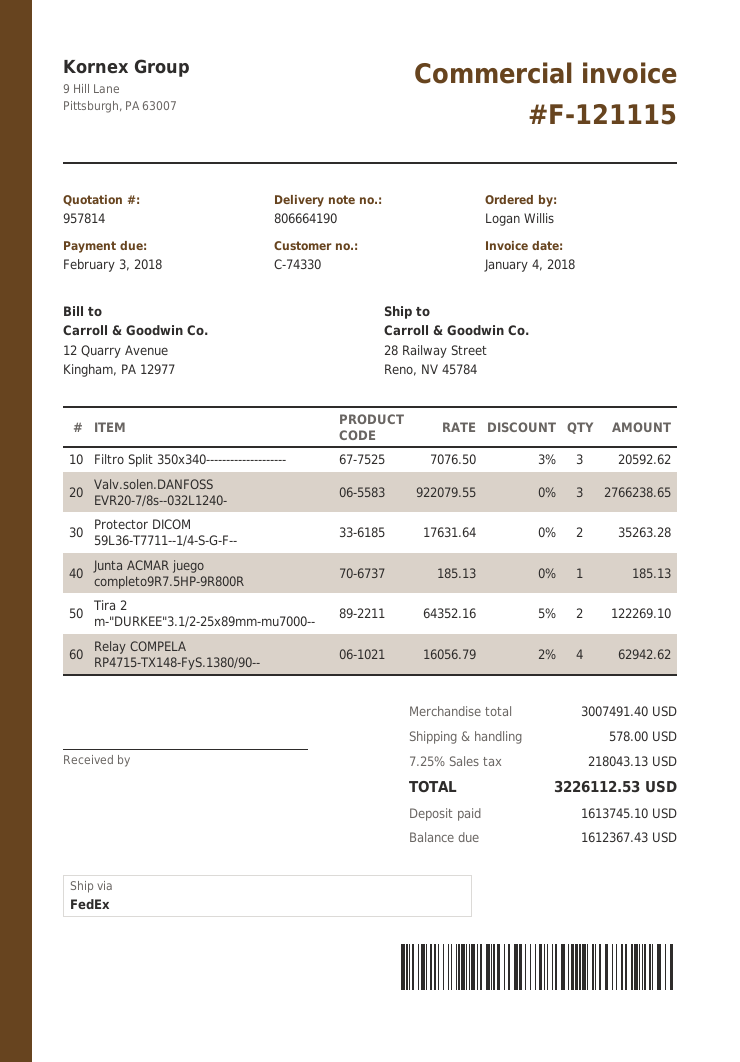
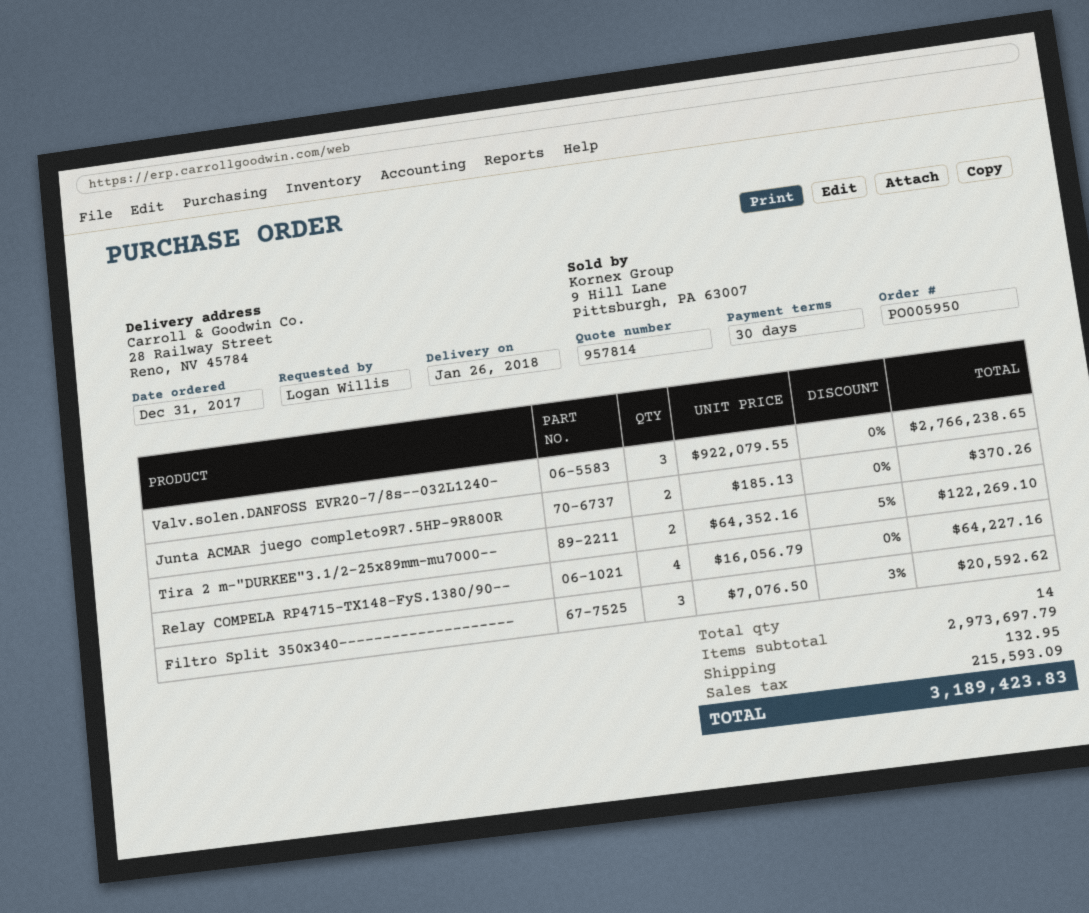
Protector DICOM 59L36-T7711--1/4-S-G-F--: 2 x 17631.64 = 35263.28 -> none
Junta ACMAR juego completo9R7.5HP-9R800R: 1 x 185.13 = 185.13 -> 2 x 185.13 = 370.26
Relay COMPELA RP4715-TX148-FyS.1380/90--: 4 x 16056.79 - 2% = 62942.62 -> 4 x 16056.79 = 64227.16
subtotal: 3007491.40 -> 2973697.79
shipping: 578.00 -> 132.95
tax: 218043.13 -> 215593.09
total: 3226112.53 -> 3189423.83

